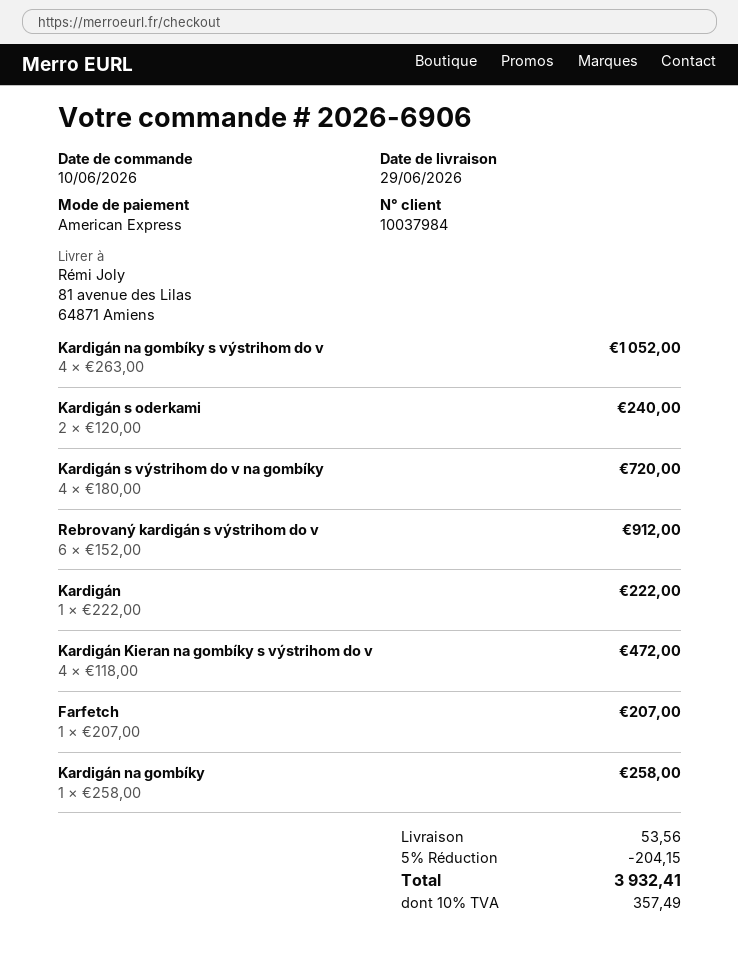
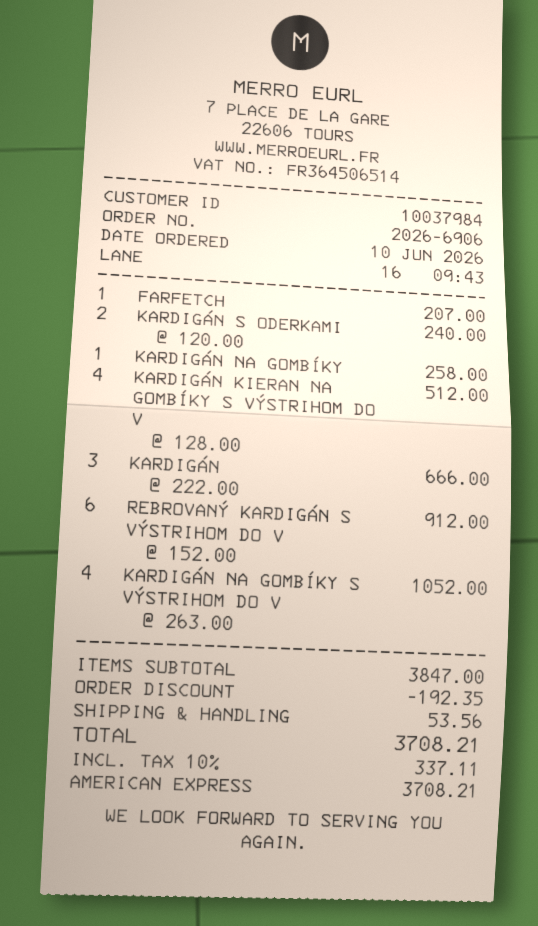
Kardigán s výstrihom do v na gombíky: 4 x 180.00 = 720.00 -> none
Kardigán: 1 x 222.00 = 222.00 -> 3 x 222.00 = 666.00
Kardigán Kieran na gombíky s výstrihom do v: 4 x 118.00 = 472.00 -> 4 x 128.00 = 512.00
discount: 204.15 -> 192.35
tax: 10% = 357.49 -> 10% = 337.11
total: 3932.41 -> 3708.21

